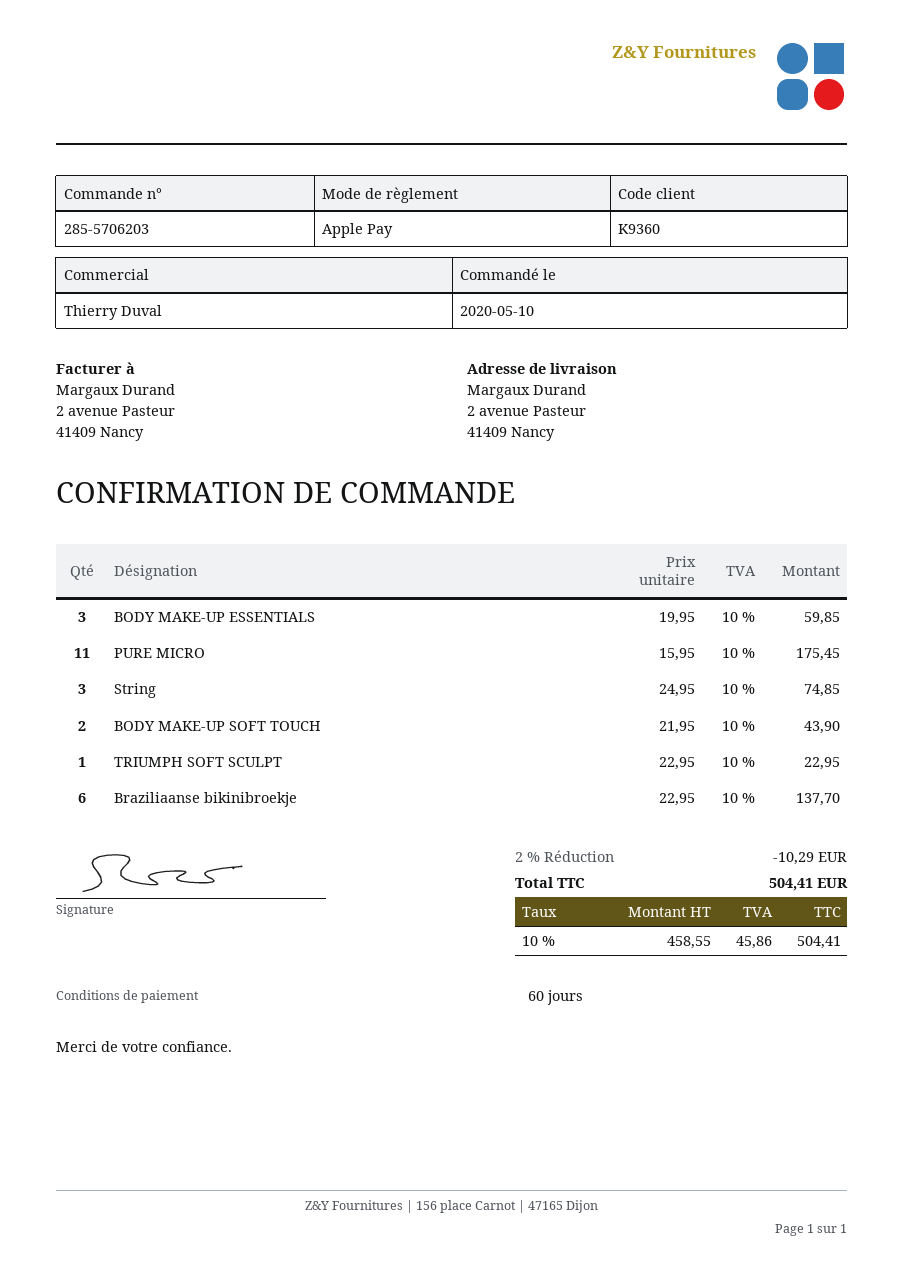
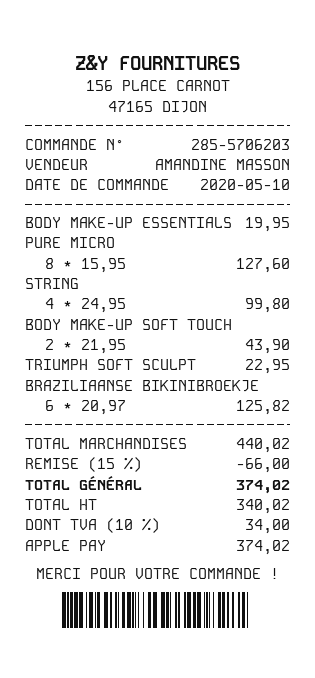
sales rep: Thierry Duval -> AMANDINE MASSON
BODY MAKE-UP ESSENTIALS: 3 x 19.95 = 59.85 -> 1 x 19.95 = 19.95
PURE MICRO: 11 x 15.95 = 175.45 -> 8 x 15.95 = 127.60
String: 3 x 24.95 = 74.85 -> 4 x 24.95 = 99.80
Braziliaanse bikinibroekje: 6 x 22.95 = 137.70 -> 6 x 20.97 = 125.82
discount: 2% = 10.29 -> 15% = 66.00
net: 458.55 -> 340.02
tax: 10% = 45.86 -> 10% = 34.00
total: 504.41 -> 374.02

